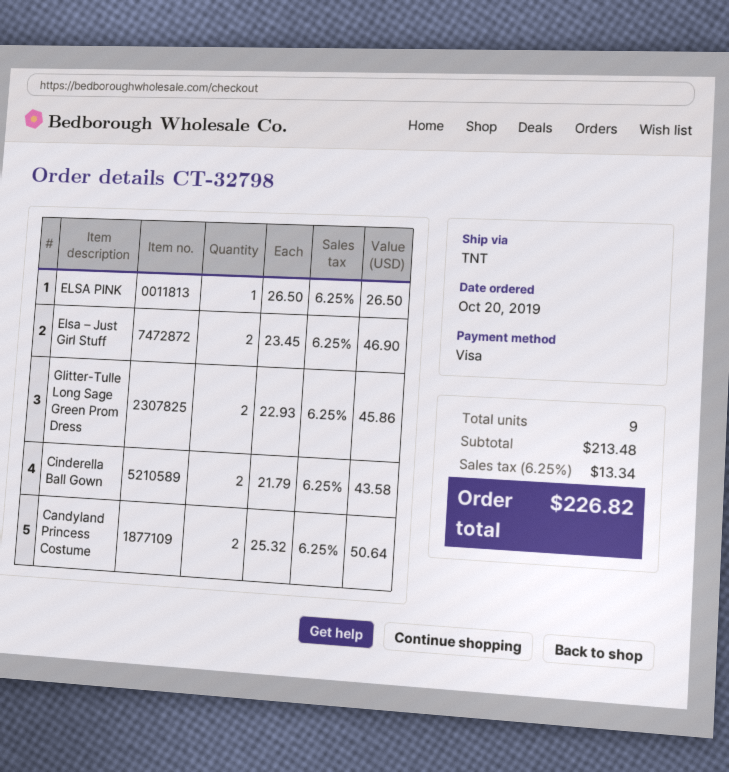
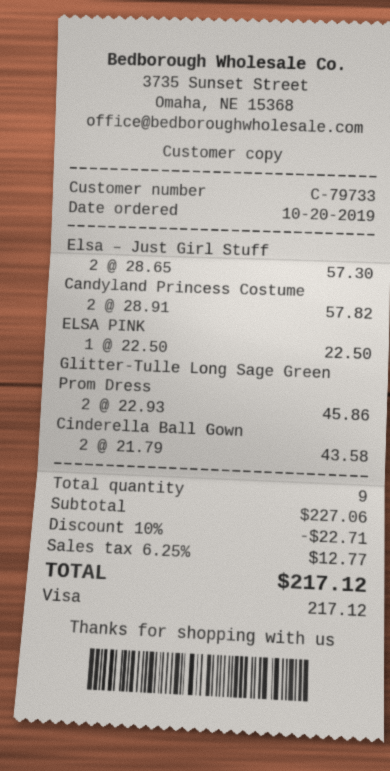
ELSA PINK: 1 x 26.50 = 26.50 -> 1 x 22.50 = 22.50
Elsa – Just Girl Stuff: 2 x 23.45 = 46.90 -> 2 x 28.65 = 57.30
Candyland Princess Costume: 2 x 25.32 = 50.64 -> 2 x 28.91 = 57.82
subtotal: 213.48 -> 227.06
discount: none -> 10% = 22.71
tax: 6.25% = 13.34 -> 6.25% = 12.77
total: 226.82 -> 217.12

